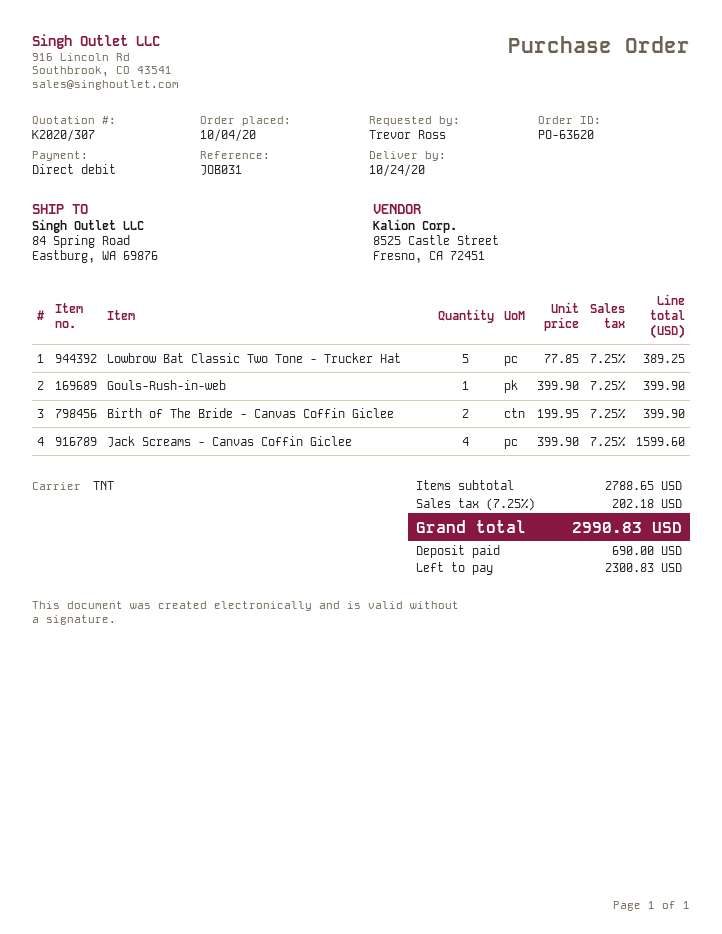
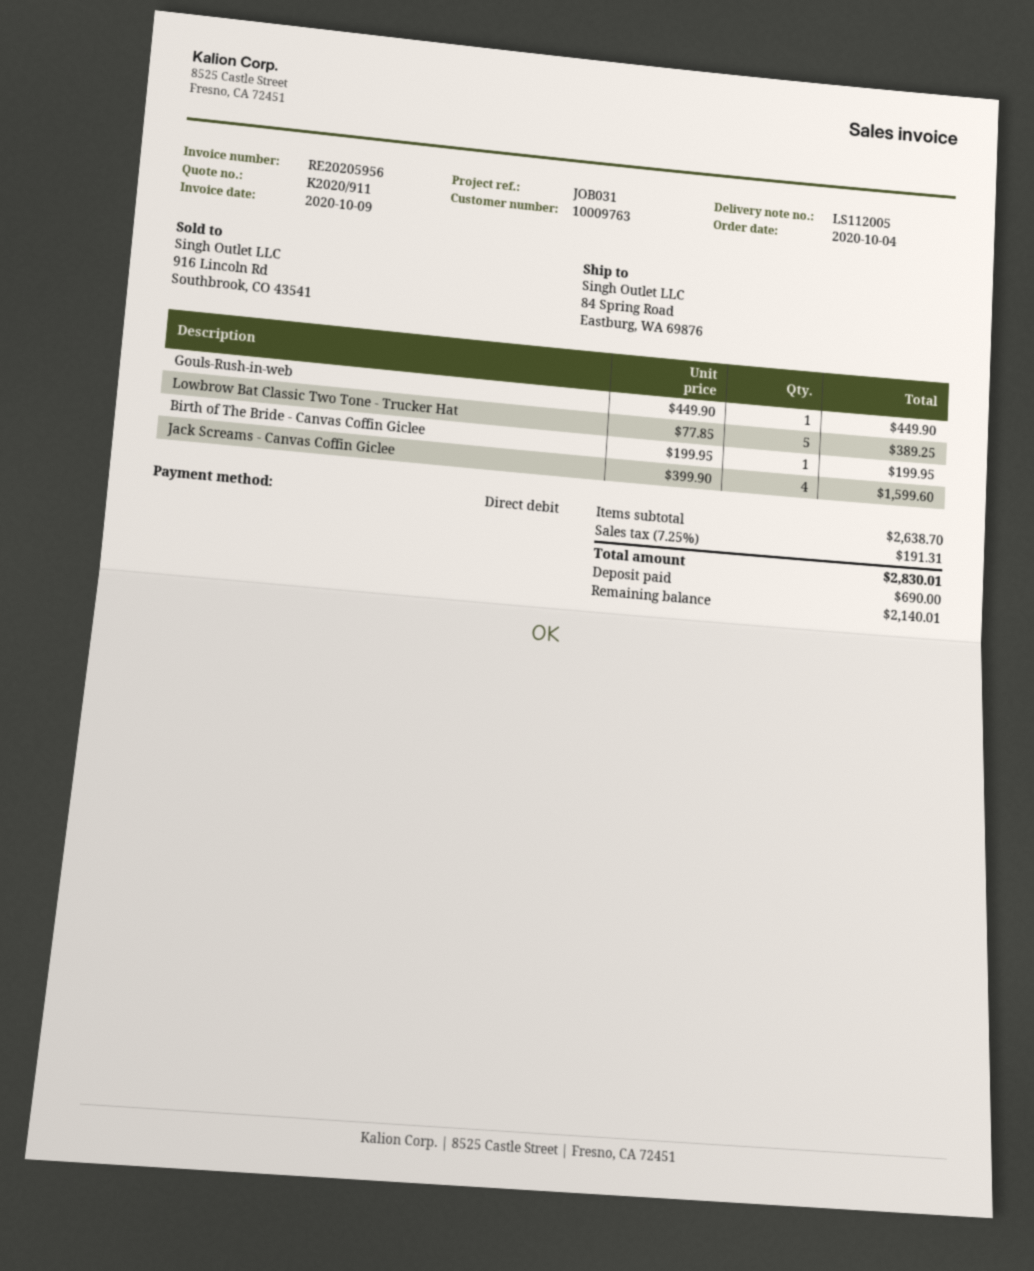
quote number: K2020/307 -> K2020/911
Gouls-Rush-in-web: 1 x 399.90 = 399.90 -> 1 x 449.90 = 449.90
Birth of The Bride - Canvas Coffin Giclee: 2 x 199.95 = 399.90 -> 1 x 199.95 = 199.95
subtotal: 2788.65 -> 2638.70
tax: 7.25% = 202.18 -> 7.25% = 191.31
total: 2990.83 -> 2830.01
balance: 2300.83 -> 2140.01

